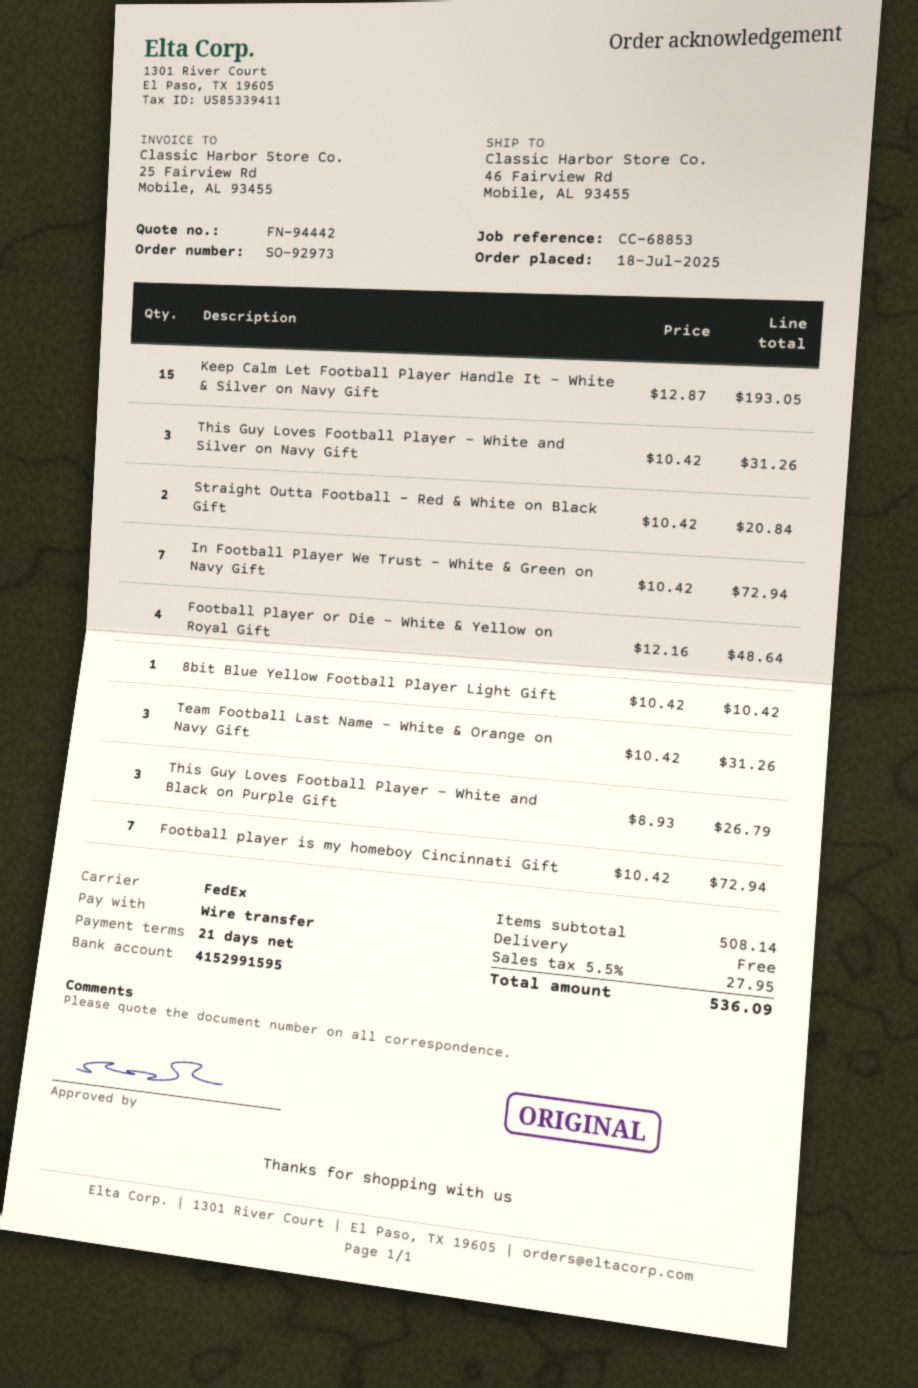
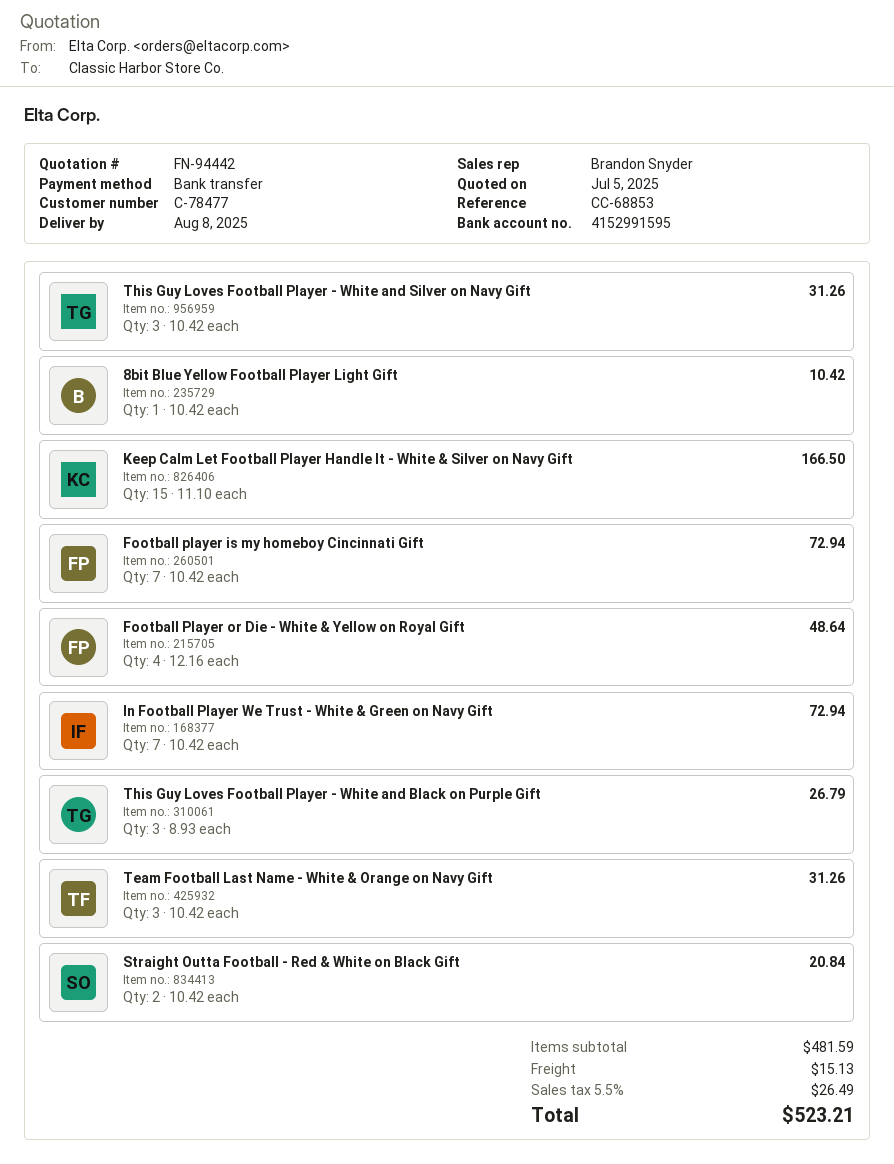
Keep Calm Let Football Player Handle It - White & Silver on Navy Gift: 15 x 12.87 = 193.05 -> 15 x 11.10 = 166.50
subtotal: 508.14 -> 481.59
shipping: 0.00 -> 15.13
tax: 5.5% = 27.95 -> 5.5% = 26.49
total: 536.09 -> 523.21

